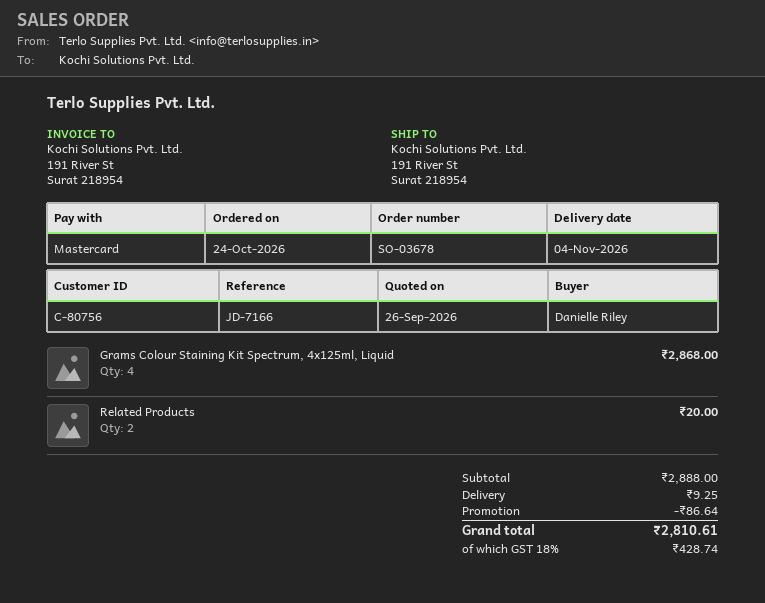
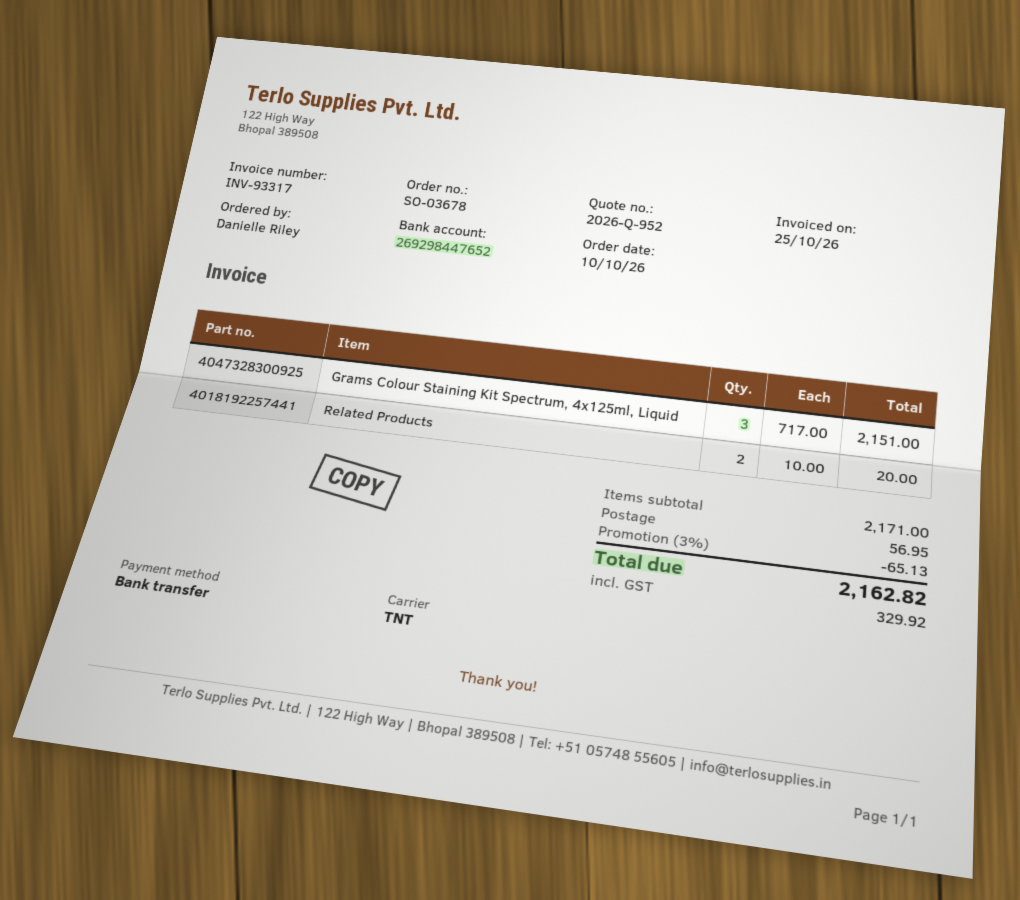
order date: 2026-10-24 -> 2026-10-10
payment method: Mastercard -> bank transfer
Grams Colour Staining Kit Spectrum, 4x125ml, Liquid: 4 for 2868.00 -> 3 for 2151.00
subtotal: 2888.00 -> 2171.00
discount: 86.64 -> 65.13
shipping: 9.25 -> 56.95
tax: 428.74 -> 329.92
total: 2810.61 -> 2162.82

